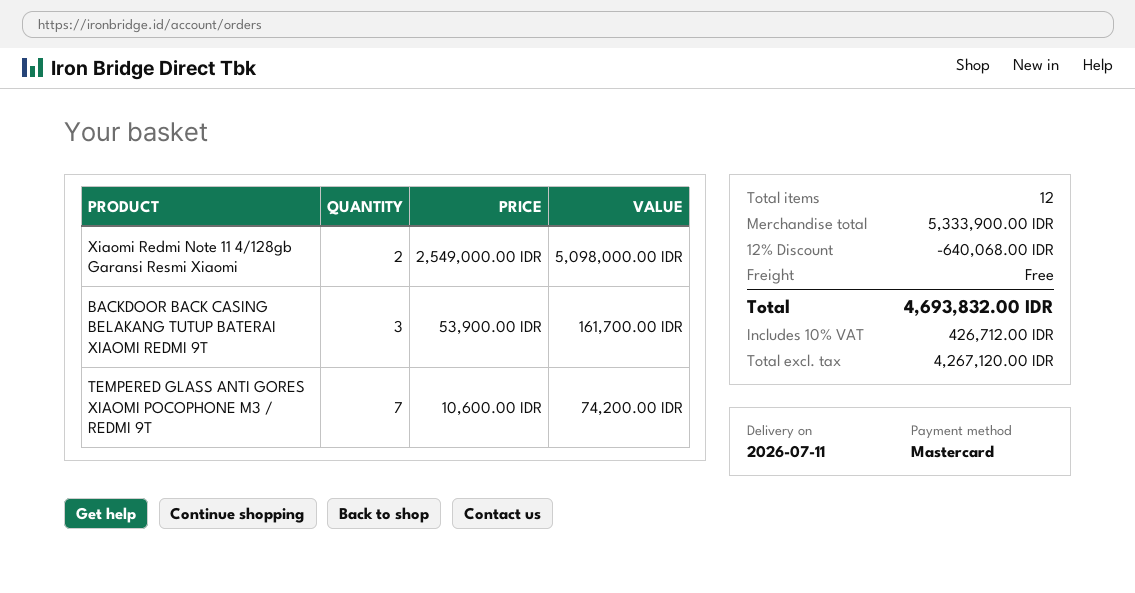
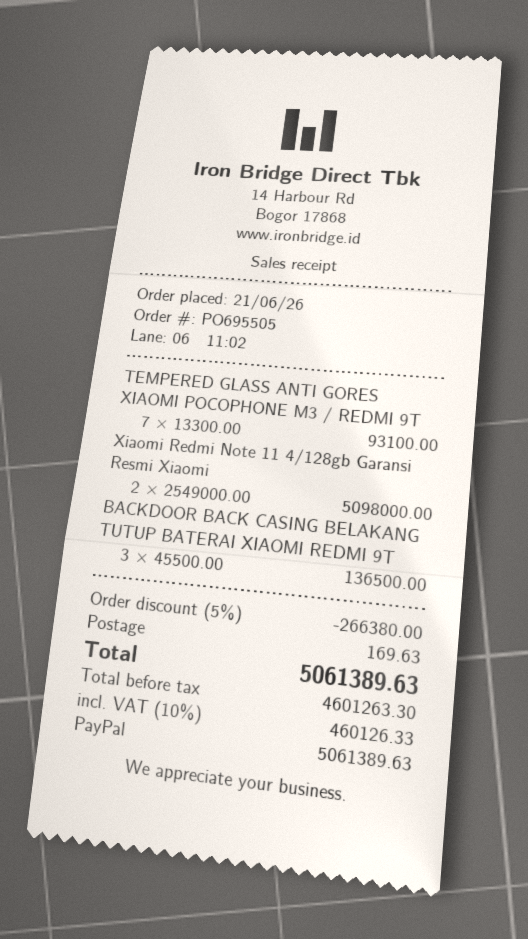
payment method: Mastercard -> PayPal
BACKDOOR BACK CASING BELAKANG TUTUP BATERAI XIAOMI REDMI 9T: 3 x 53900.00 = 161700.00 -> 3 x 45500.00 = 136500.00
TEMPERED GLASS ANTI GORES XIAOMI POCOPHONE M3 / REDMI 9T: 7 x 10600.00 = 74200.00 -> 7 x 13300.00 = 93100.00
discount: 12% = 640068.00 -> 5% = 266380.00
shipping: 0.00 -> 169.63
net: 4267120.00 -> 4601263.30
tax: 10% = 426712.00 -> 10% = 460126.33
total: 4693832.00 -> 5061389.63

